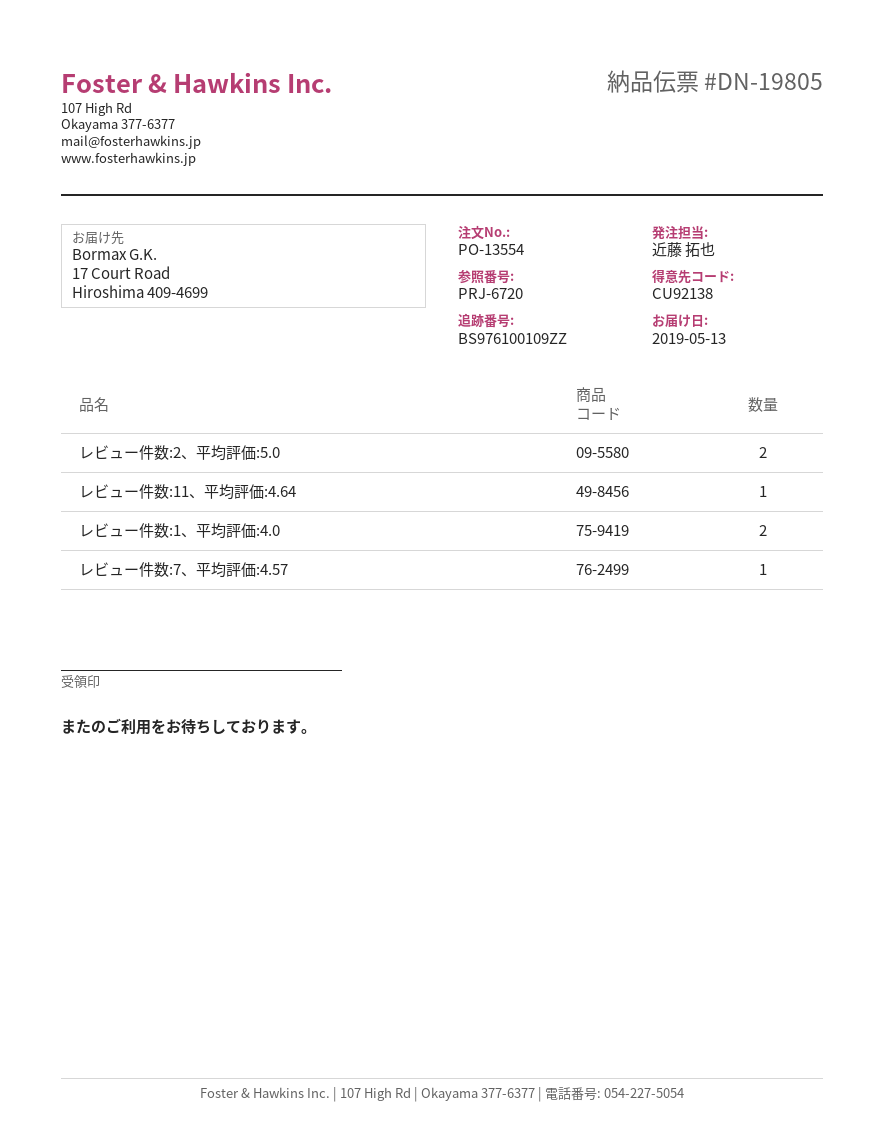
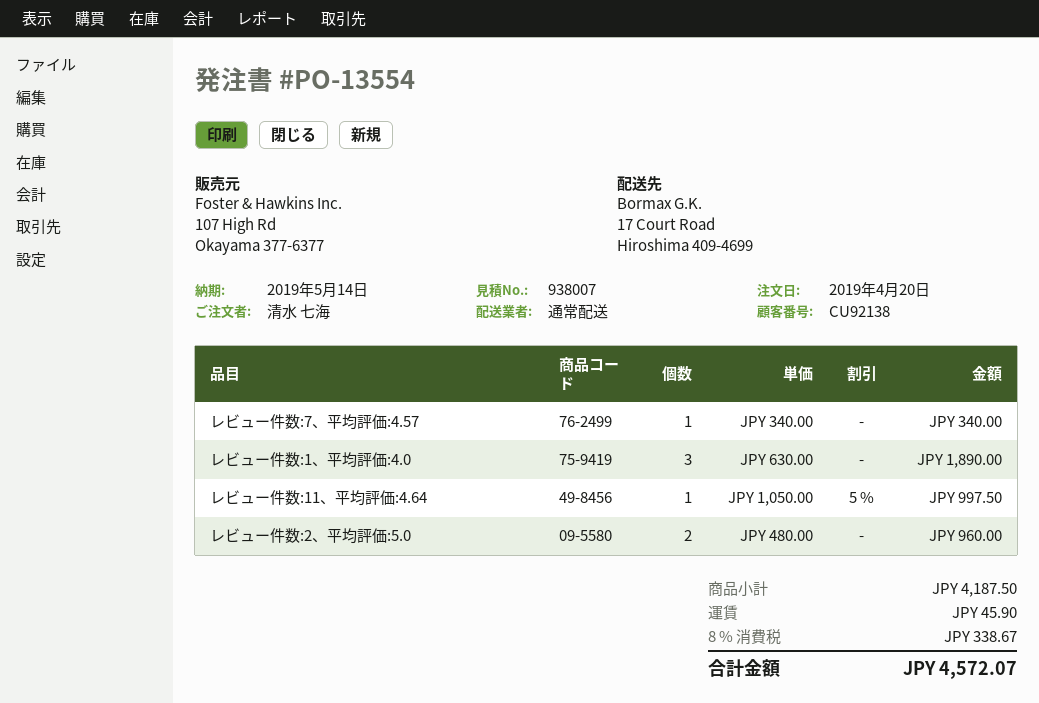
delivery date: 2019-05-13 -> 2019-05-14
ordered by: 近藤 拓也 -> 清水 七海
レビュー件数:1、平均評価:4.0: 2 -> 3

